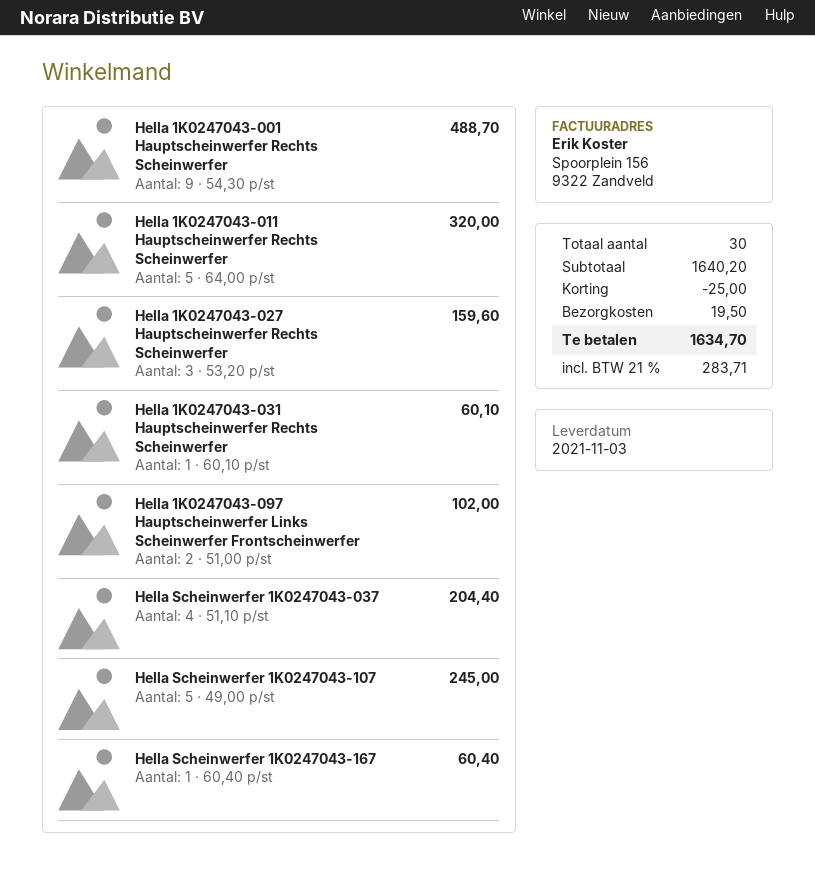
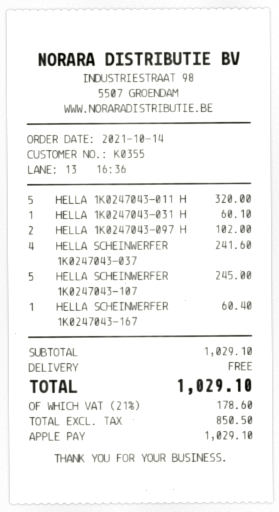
Hella 1K0247043-001 Hauptscheinwerfer Rechts Scheinwerfer: 9 for 488.70 -> none
Hella 1K0247043-027 Hauptscheinwerfer Rechts Scheinwerfer: 3 for 159.60 -> none
Hella Scheinwerfer 1K0247043-037: 4 for 204.40 -> 4 for 241.60
subtotal: 1640.20 -> 1029.10
discount: 25.00 -> none
shipping: 19.50 -> 0.00
tax: 21% = 283.71 -> 21% = 178.60
total: 1634.70 -> 1029.10

